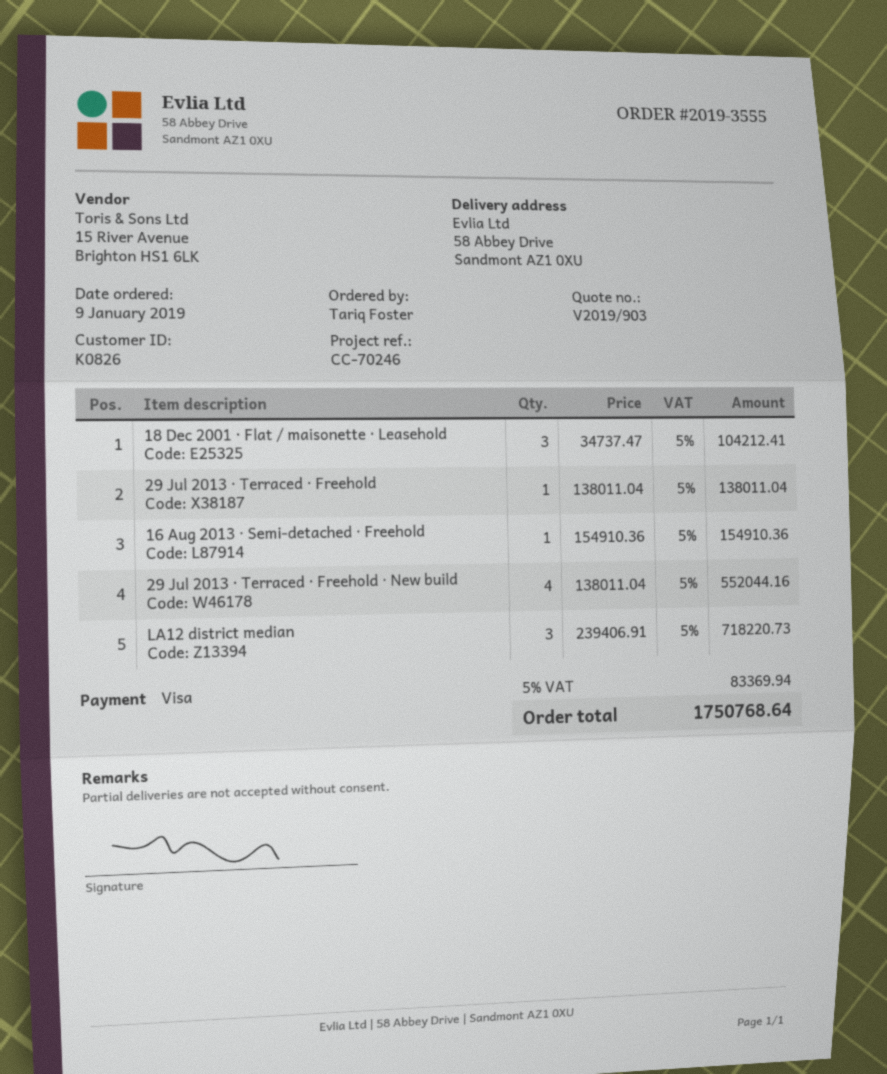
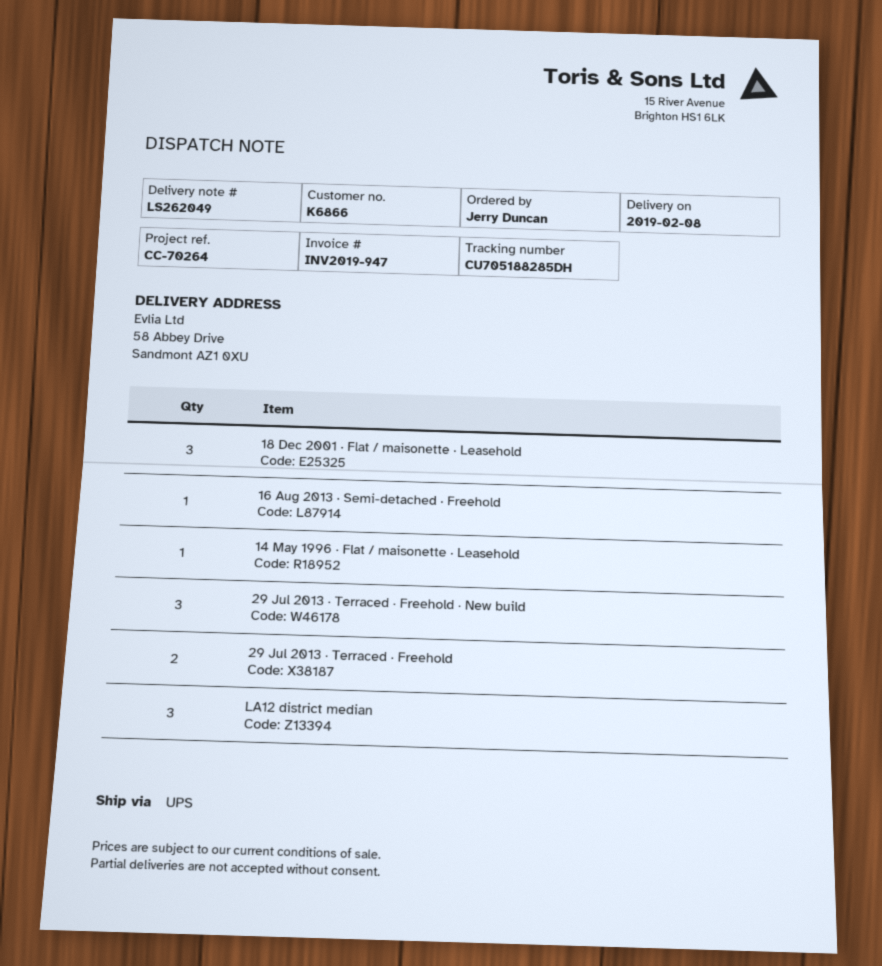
customer number: K0826 -> K6866
reference: CC-70246 -> CC-70264
ordered by: Tariq Foster -> Jerry Duncan
29 Jul 2013 · Terraced · Freehold: 1 -> 2
29 Jul 2013 · Terraced · Freehold · New build: 4 -> 3
14 May 1996 · Flat / maisonette · Leasehold: none -> 1

